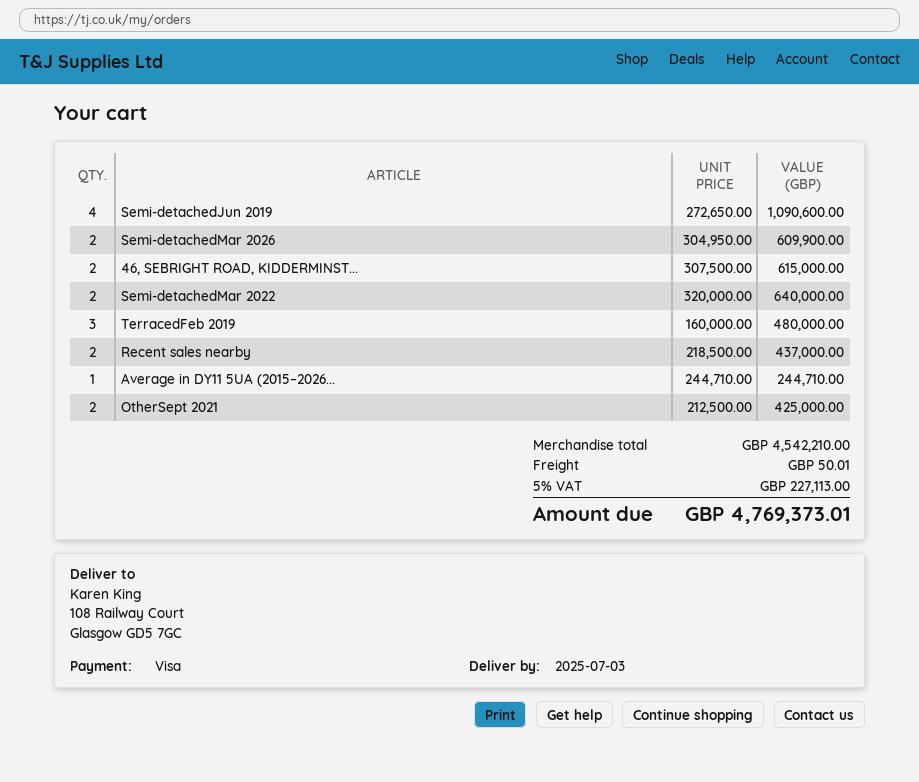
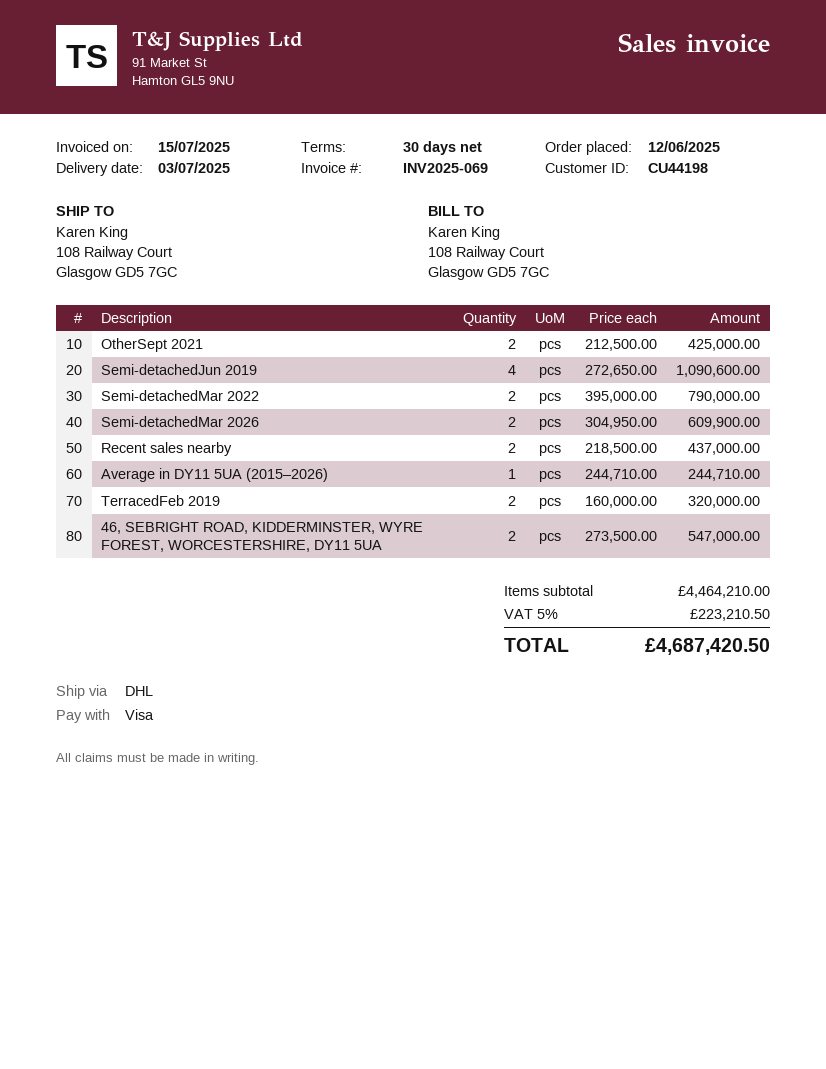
46, SEBRIGHT ROAD, KIDDERMINST...: 2 x 307500.00 = 615000.00 -> 2 x 273500.00 = 547000.00
Semi-detachedMar 2022: 2 x 320000.00 = 640000.00 -> 2 x 395000.00 = 790000.00
TerracedFeb 2019: 3 x 160000.00 = 480000.00 -> 2 x 160000.00 = 320000.00
subtotal: 4542210.00 -> 4464210.00
shipping: 50.01 -> none
tax: 5% = 227113.00 -> 5% = 223210.50
total: 4769373.01 -> 4687420.50

